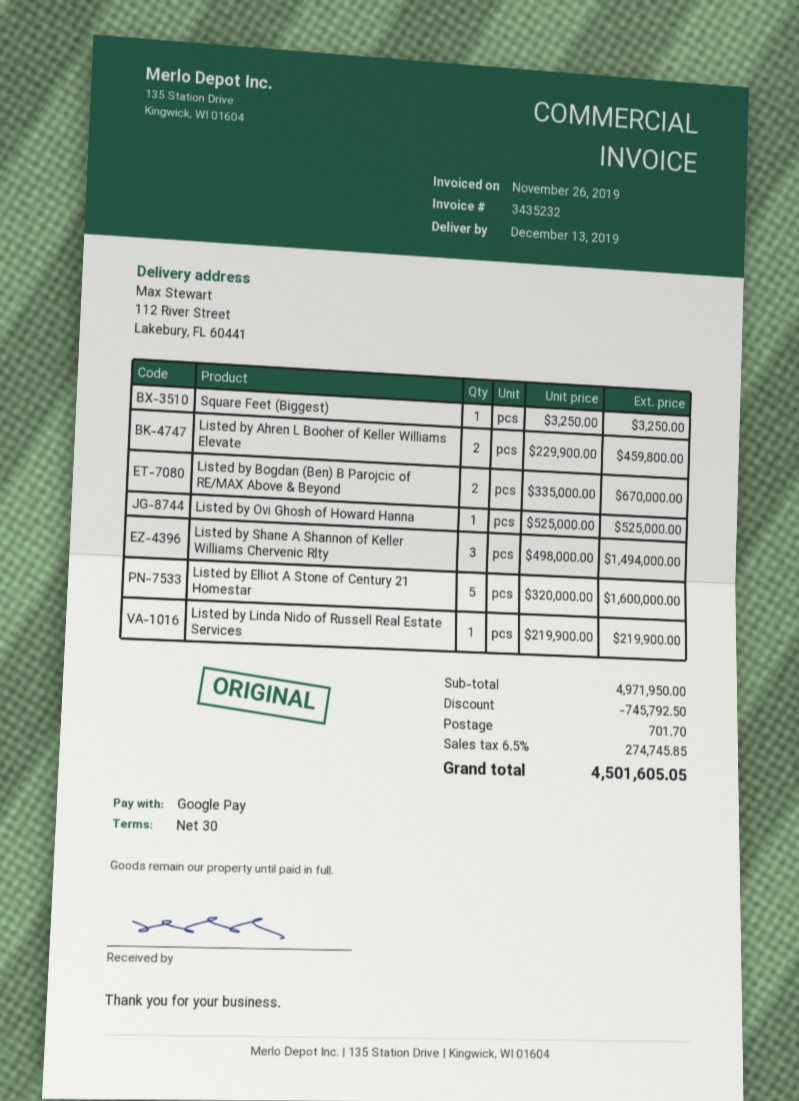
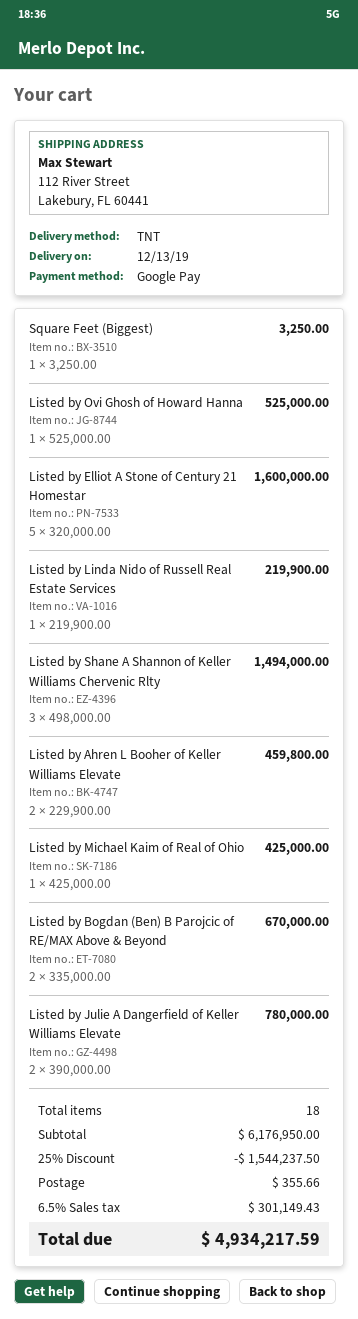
Listed by Michael Kaim of Real of Ohio: none -> 1 x 425000.00 = 425000.00
Listed by Julie A Dangerfield of Keller Williams Elevate: none -> 2 x 390000.00 = 780000.00
subtotal: 4971950.00 -> 6176950.00
discount: 745792.50 -> 1544237.50
shipping: 701.70 -> 355.66
tax: 6.5% = 274745.85 -> 6.5% = 301149.43
total: 4501605.05 -> 4934217.59

